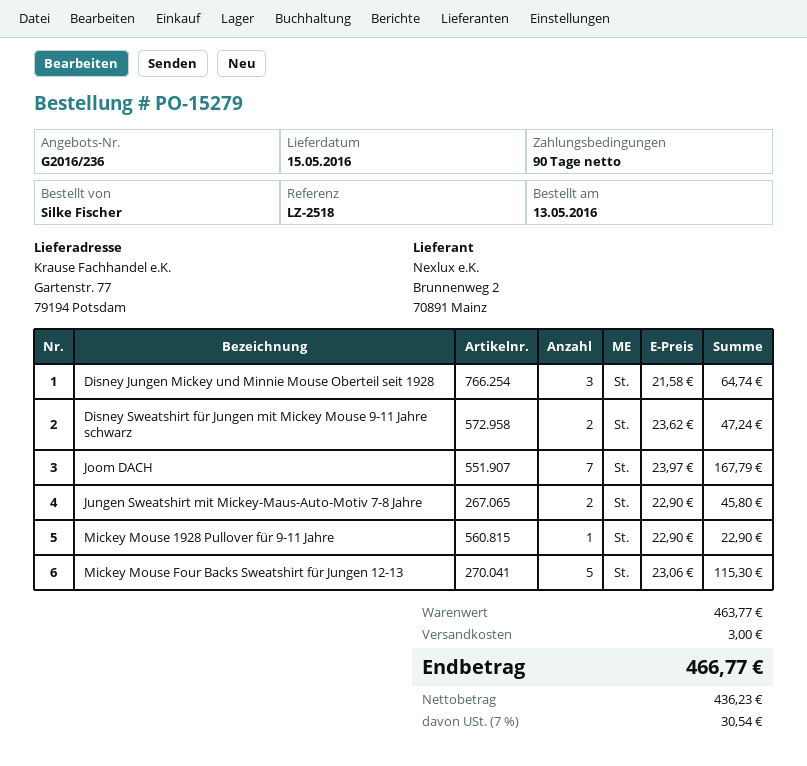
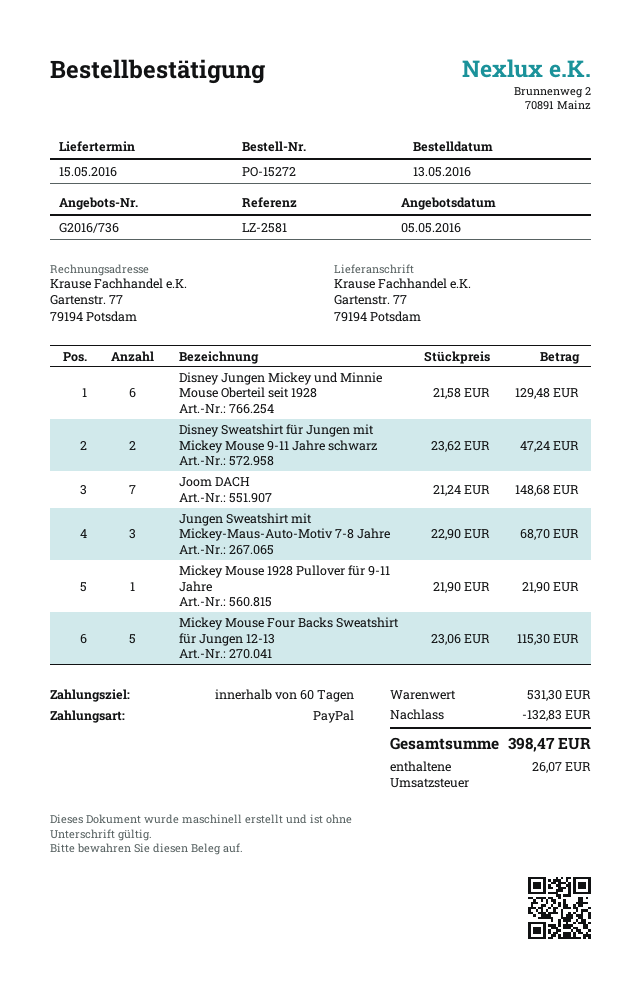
quote number: G2016/236 -> G2016/736
order number: PO-15279 -> PO-15272
payment terms: 90 days -> 60 days
reference: LZ-2518 -> LZ-2581
Disney Jungen Mickey und Minnie Mouse Oberteil seit 1928: 3 x 21.58 = 64.74 -> 6 x 21.58 = 129.48
Joom DACH: 7 x 23.97 = 167.79 -> 7 x 21.24 = 148.68
Jungen Sweatshirt mit Mickey-Maus-Auto-Motiv 7-8 Jahre: 2 x 22.90 = 45.80 -> 3 x 22.90 = 68.70
Mickey Mouse 1928 Pullover für 9-11 Jahre: 1 x 22.90 = 22.90 -> 1 x 21.90 = 21.90
subtotal: 463.77 -> 531.30
discount: none -> 132.83
shipping: 3.00 -> none
tax: 30.54 -> 26.07
total: 466.77 -> 398.47

